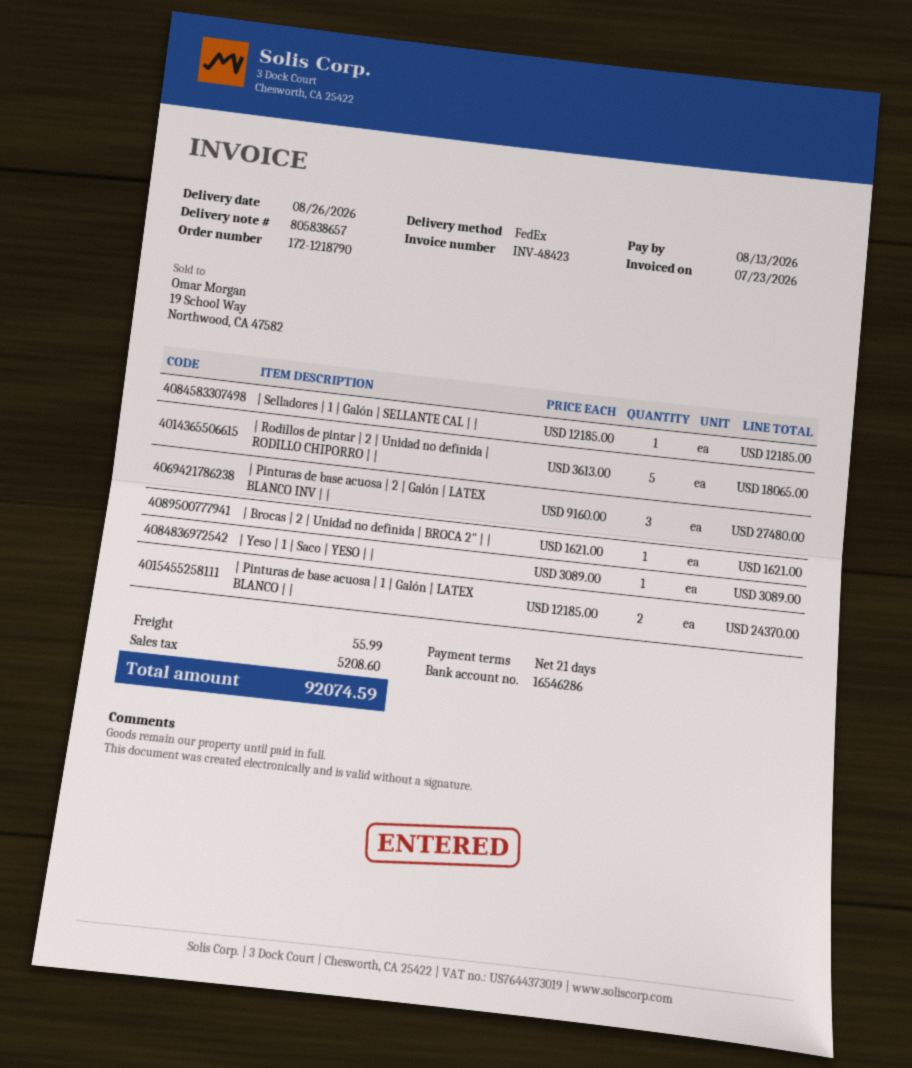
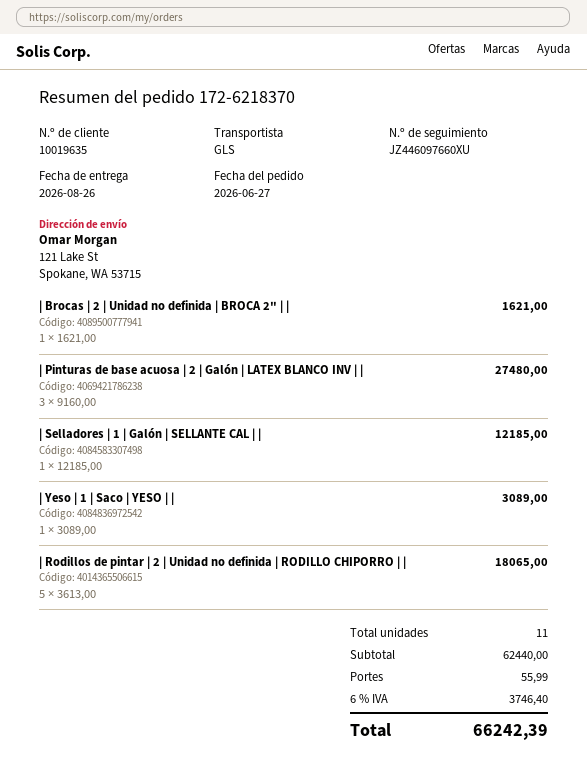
order number: 172-1218790 -> 172-6218370
shipping method: FedEx -> GLS
| Pinturas de base acuosa | 1 | Galón | LATEX BLANCO | |: 2 x 12185.00 = 24370.00 -> none
tax: 5208.60 -> 3746.40
total: 92074.59 -> 66242.39

